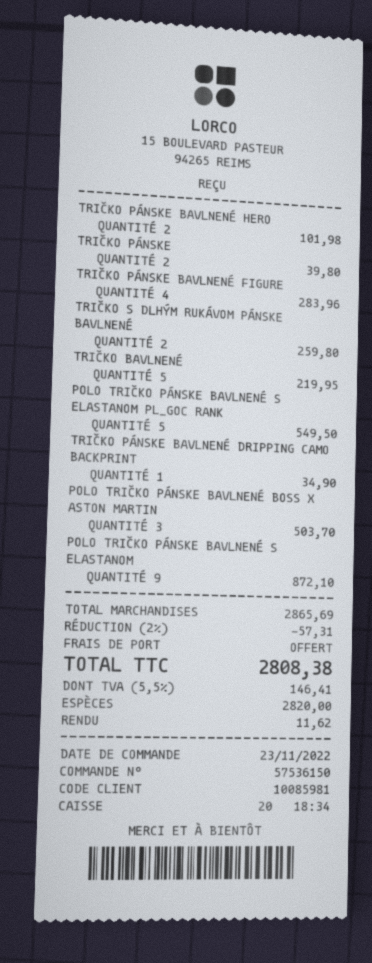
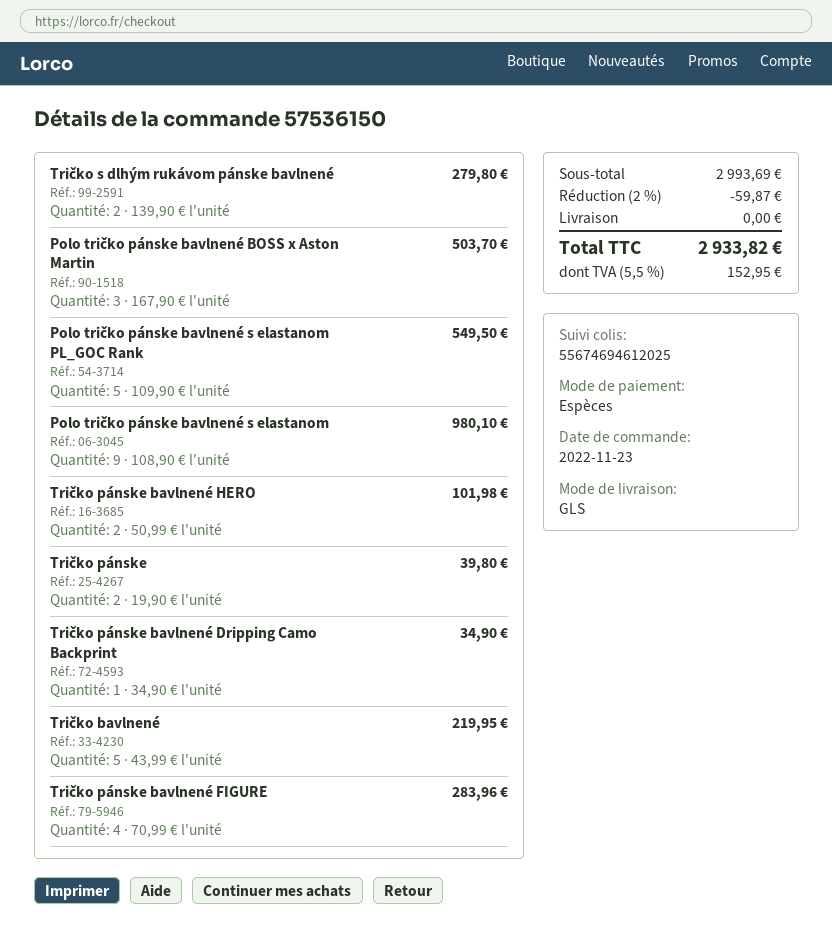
TRIČKO S DLHÝM RUKÁVOM PÁNSKE BAVLNENÉ: 2 for 259.80 -> 2 for 279.80
POLO TRIČKO PÁNSKE BAVLNENÉ S ELASTANOM: 9 for 872.10 -> 9 for 980.10
subtotal: 2865.69 -> 2993.69
discount: 2% = 57.31 -> 2% = 59.87
tax: 5.5% = 146.41 -> 5.5% = 152.95
total: 2808.38 -> 2933.82

